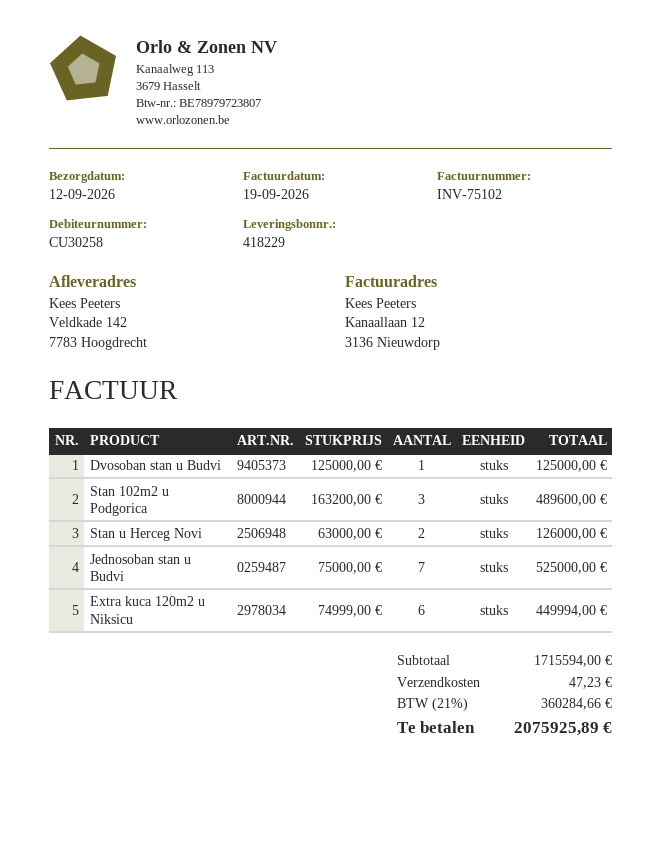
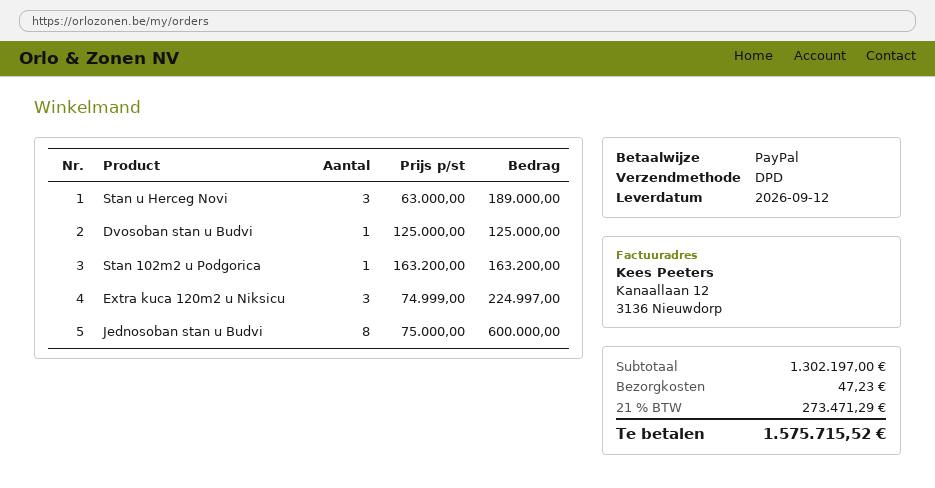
Stan 102m2 u Podgorica: 3 x 163200.00 = 489600.00 -> 1 x 163200.00 = 163200.00
Stan u Herceg Novi: 2 x 63000.00 = 126000.00 -> 3 x 63000.00 = 189000.00
Jednosoban stan u Budvi: 7 x 75000.00 = 525000.00 -> 8 x 75000.00 = 600000.00
Extra kuca 120m2 u Niksicu: 6 x 74999.00 = 449994.00 -> 3 x 74999.00 = 224997.00
subtotal: 1715594.00 -> 1302197.00
tax: 21% = 360284.66 -> 21% = 273471.29
total: 2075925.89 -> 1575715.52

